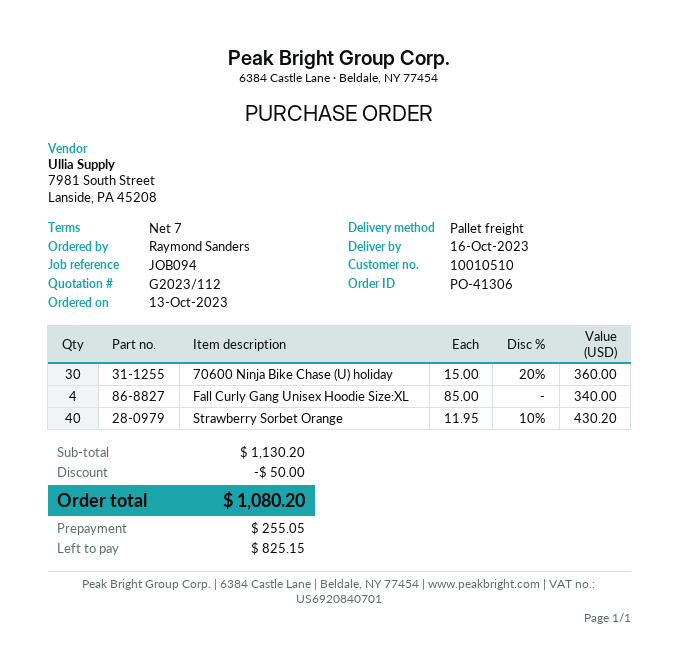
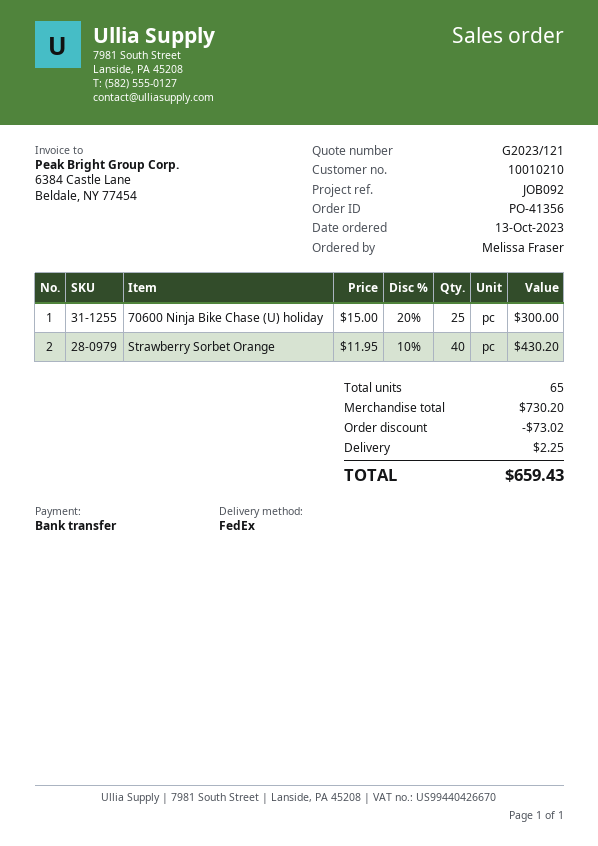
quote number: G2023/112 -> G2023/121
order number: PO-41306 -> PO-41356
customer number: 10010510 -> 10010210
reference: JOB094 -> JOB092
ordered by: Raymond Sanders -> Melissa Fraser
shipping method: pallet freight -> FedEx
70600 Ninja Bike Chase (U) holiday: 30 x 15.00 - 20% = 360.00 -> 25 x 15.00 - 20% = 300.00
Fall Curly Gang Unisex Hoodie Size:XL: 4 x 85.00 = 340.00 -> none
subtotal: 1130.20 -> 730.20
discount: 50.00 -> 73.02
shipping: none -> 2.25
total: 1080.20 -> 659.43

